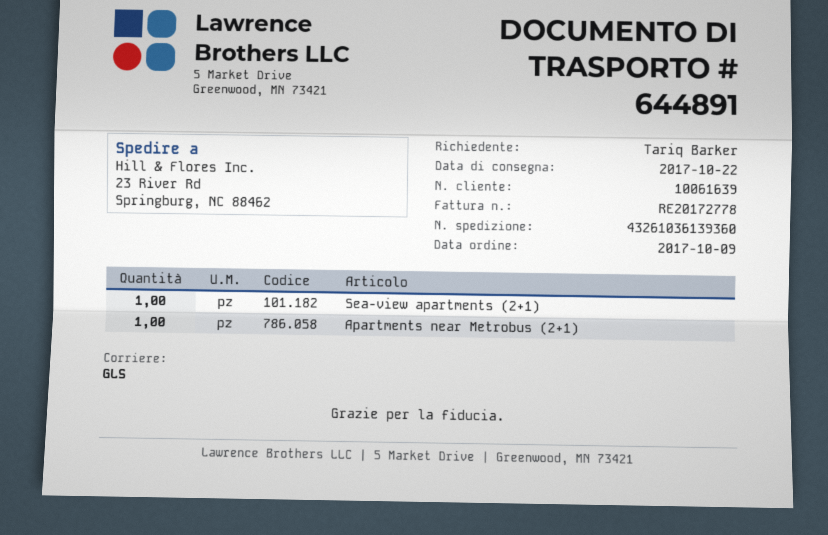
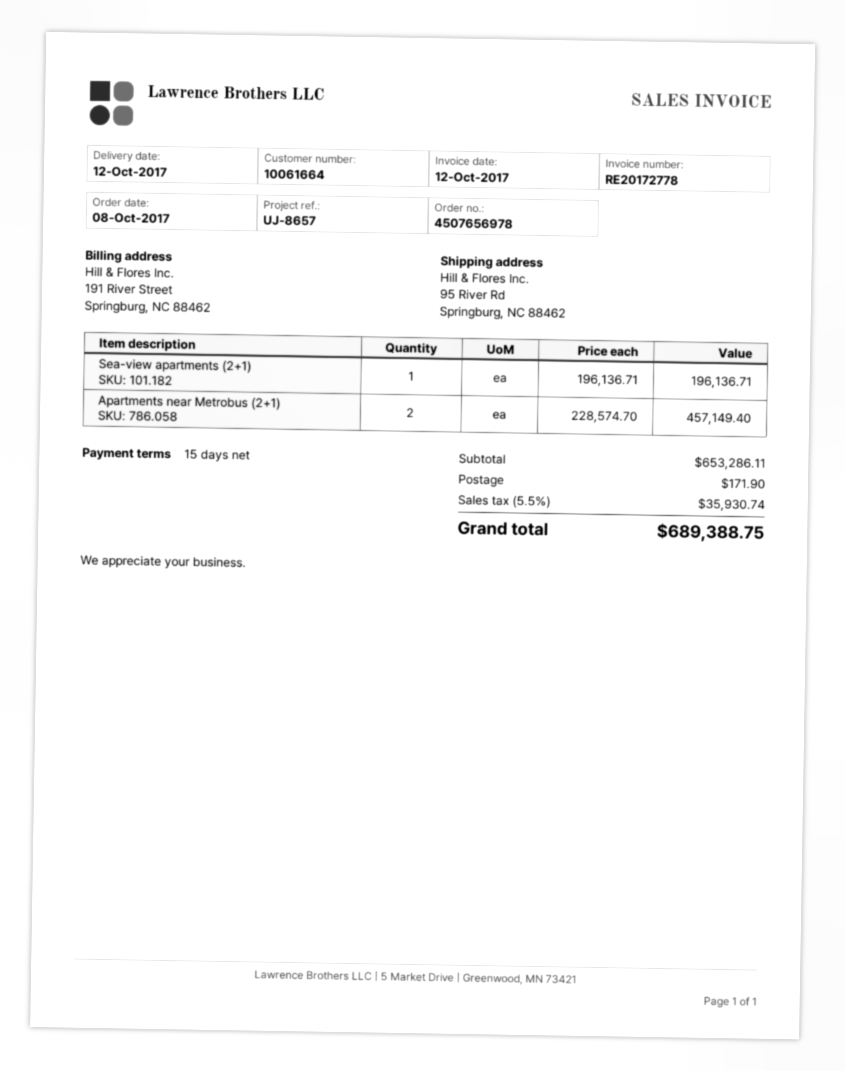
order date: 2017-10-09 -> 2017-10-08
delivery date: 2017-10-22 -> 2017-10-12
customer number: 10061639 -> 10061664
ship to: 23 River Rd, Springburg, NC 88462 -> 95 River Rd, Springburg, NC 88462
Apartments near Metrobus (2+1): 1 -> 2

